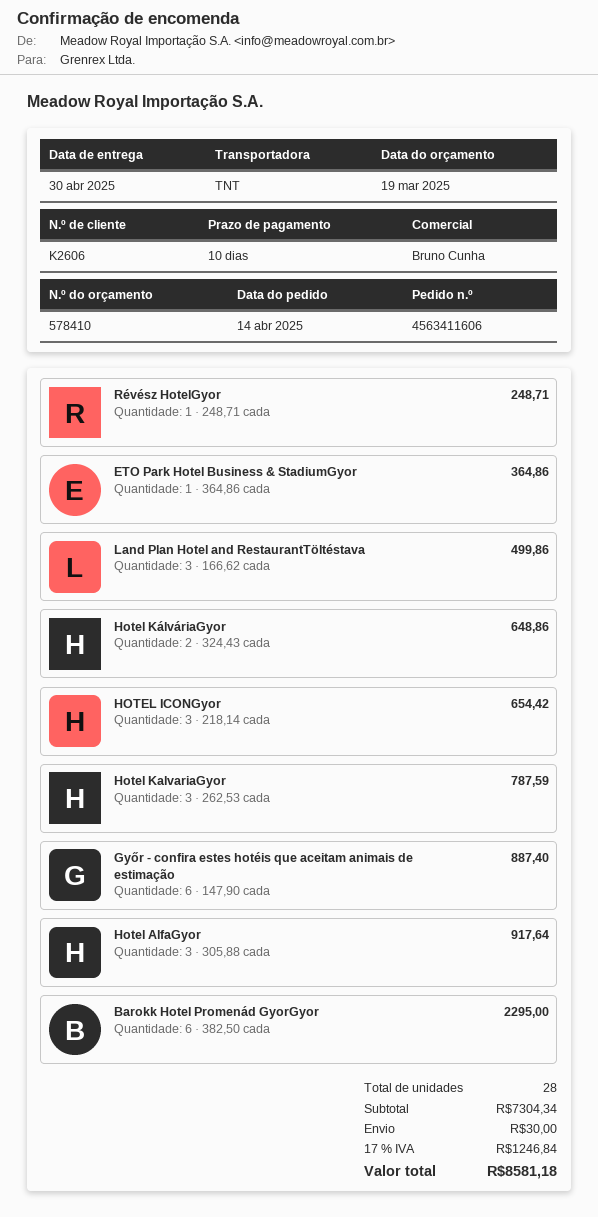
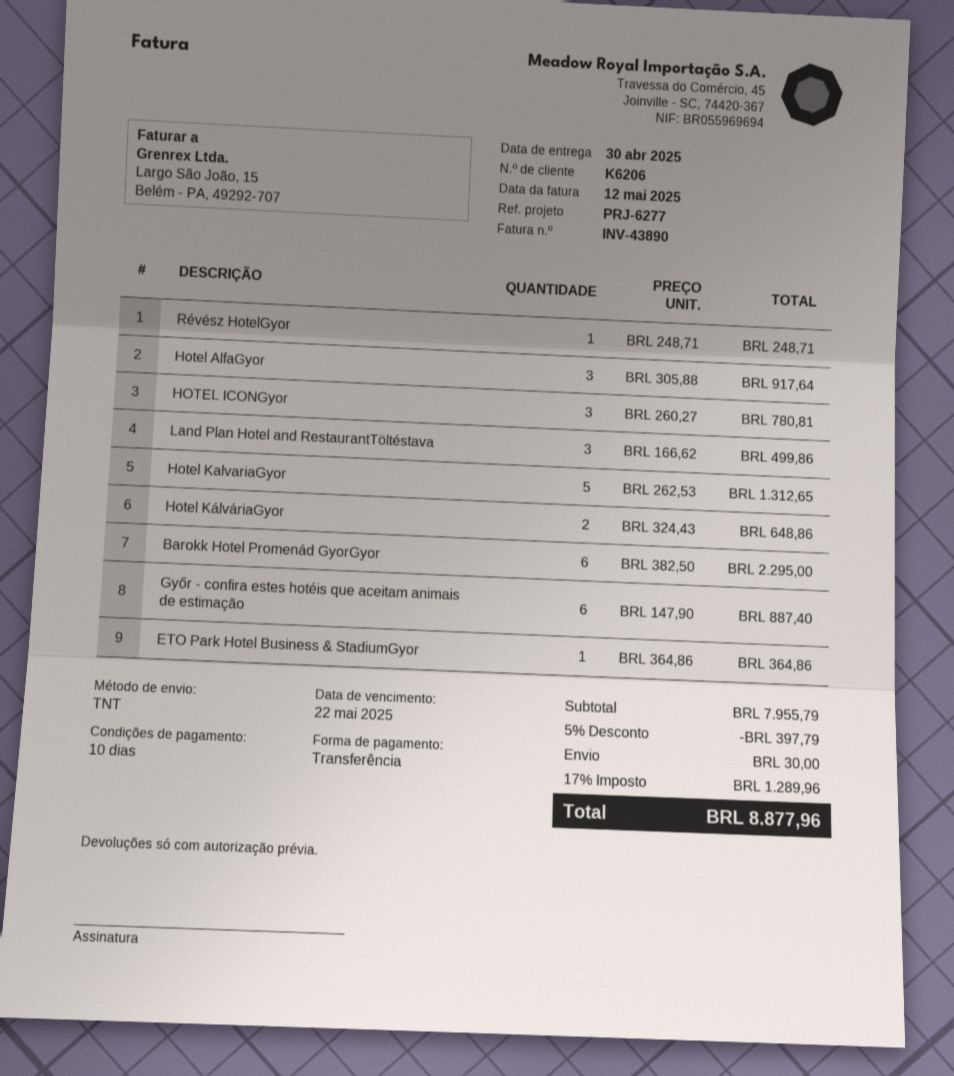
customer number: K2606 -> K6206
HOTEL ICONGyor: 3 x 218.14 = 654.42 -> 3 x 260.27 = 780.81
Hotel KalvariaGyor: 3 x 262.53 = 787.59 -> 5 x 262.53 = 1312.65
subtotal: 7304.34 -> 7955.79
discount: none -> 5% = 397.79
tax: 17% = 1246.84 -> 17% = 1289.96
total: 8581.18 -> 8877.96

